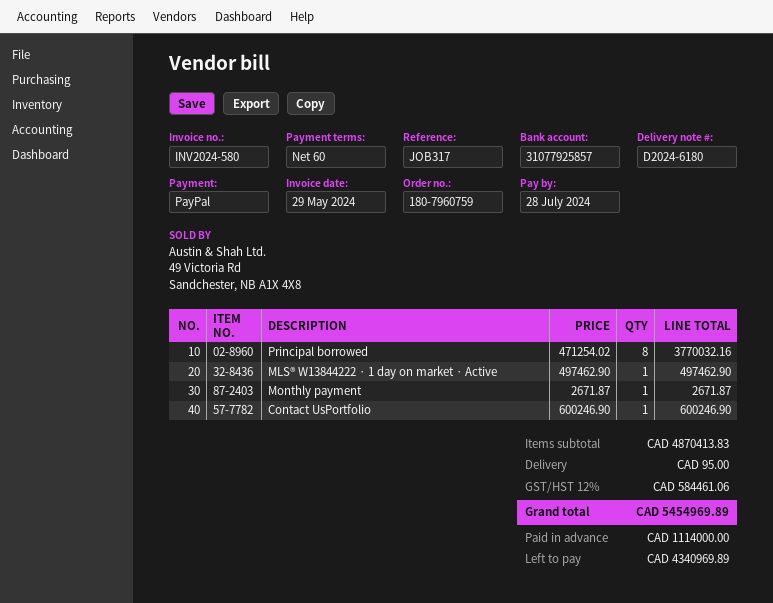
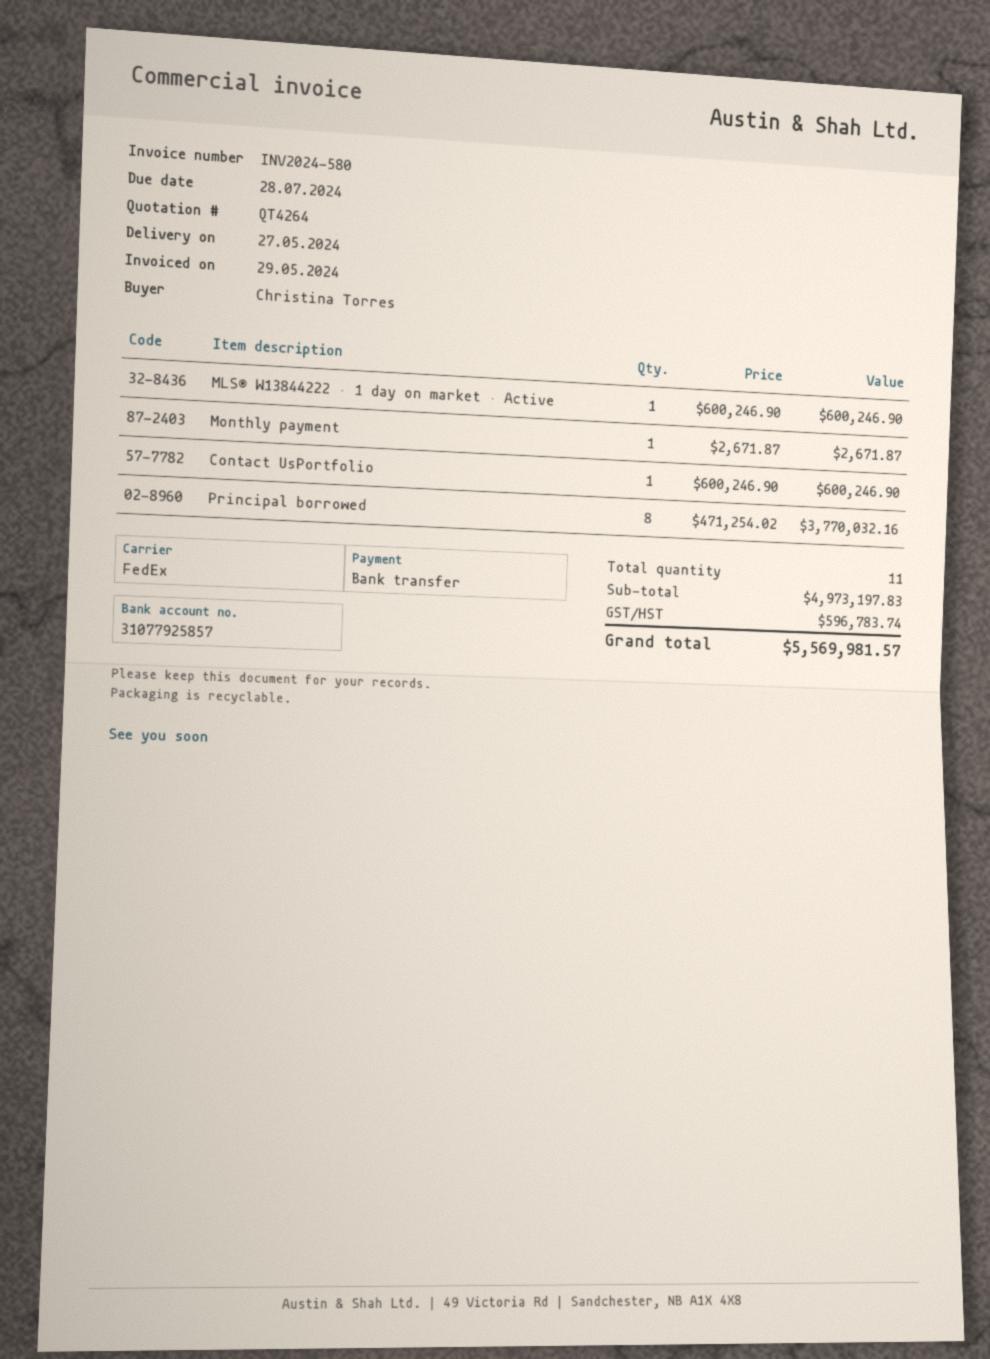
payment method: PayPal -> bank transfer
MLS® W13844222 · 1 day on market · Active: 1 x 497462.90 = 497462.90 -> 1 x 600246.90 = 600246.90
subtotal: 4870413.83 -> 4973197.83
shipping: 95.00 -> none
tax: 584461.06 -> 596783.74
total: 5454969.89 -> 5569981.57

